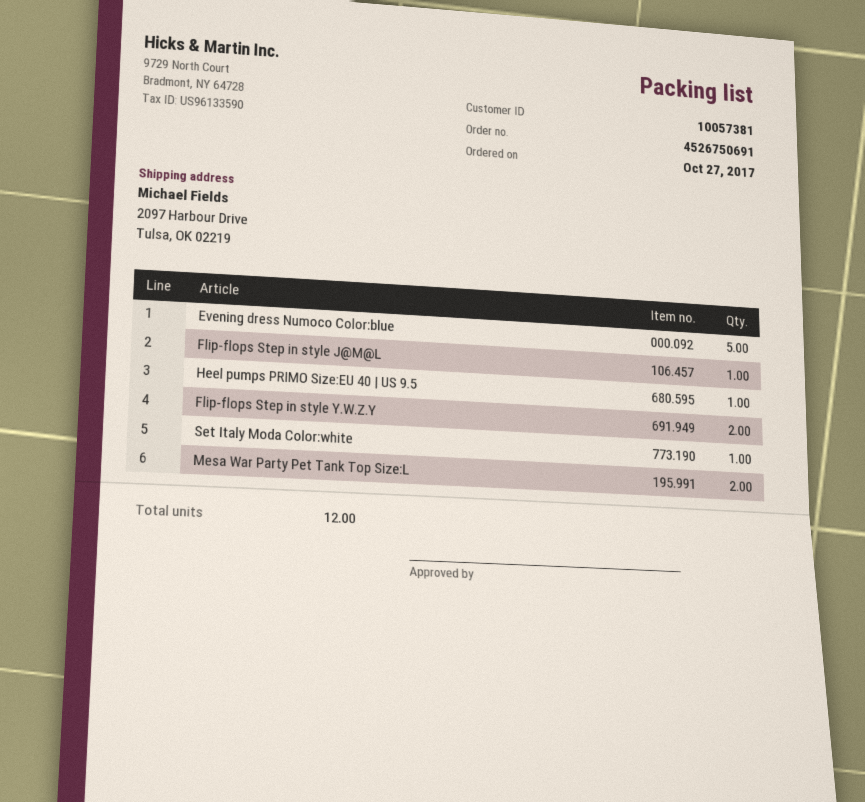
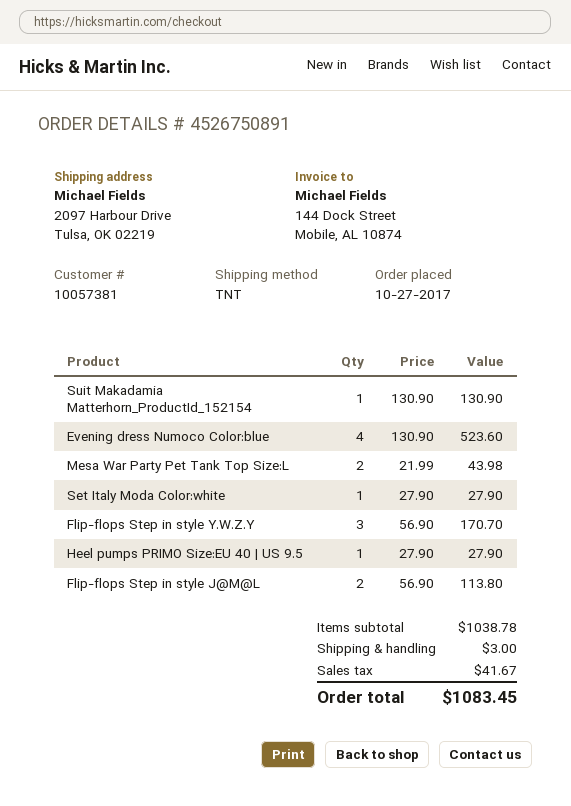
order number: 4526750691 -> 4526750891
Evening dress Numoco Color:blue: 5 -> 4
Flip-flops Step in style J@M@L: 1 -> 2
Flip-flops Step in style Y.W.Z.Y: 2 -> 3
Suit Makadamia Matterhorn_ProductId_152154: none -> 1

